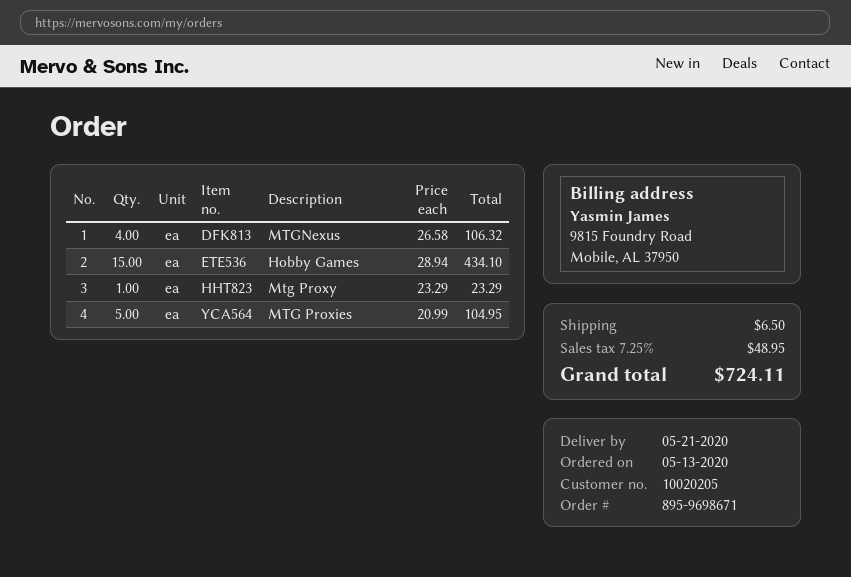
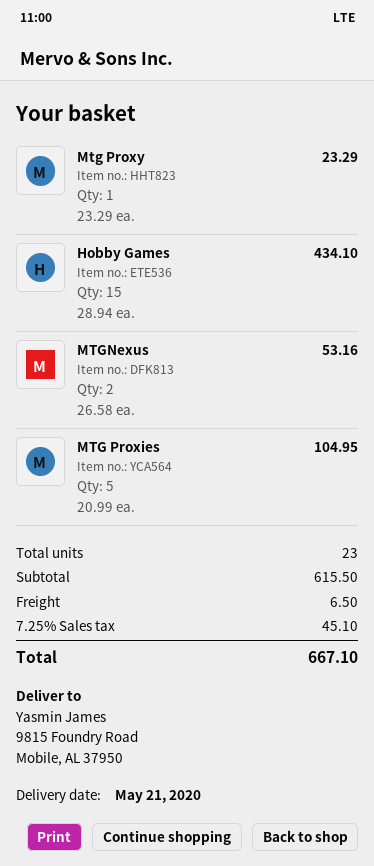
MTGNexus: 4 x 26.58 = 106.32 -> 2 x 26.58 = 53.16
tax: 7.25% = 48.95 -> 7.25% = 45.10
total: 724.11 -> 667.10

